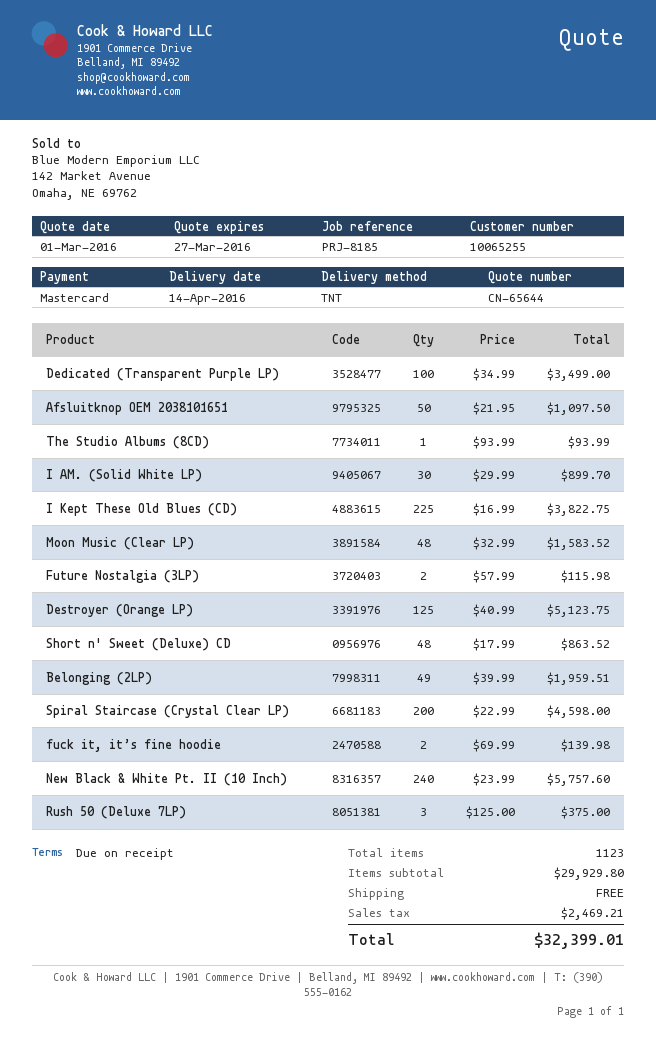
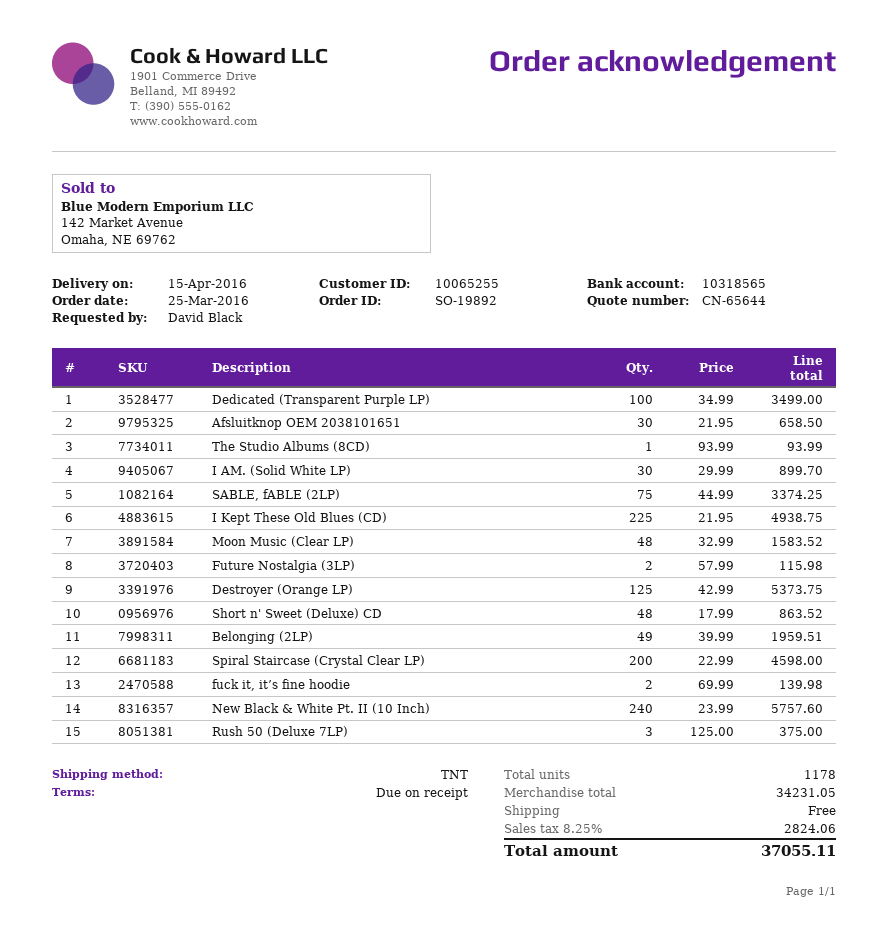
delivery date: 2016-04-14 -> 2016-04-15
Afsluitknop OEM 2038101651: 50 x 21.95 = 1097.50 -> 30 x 21.95 = 658.50
I Kept These Old Blues (CD): 225 x 16.99 = 3822.75 -> 225 x 21.95 = 4938.75
Destroyer (Orange LP): 125 x 40.99 = 5123.75 -> 125 x 42.99 = 5373.75
SABLE, fABLE (2LP): none -> 75 x 44.99 = 3374.25
total quantity: 1123 -> 1178
subtotal: 29929.80 -> 34231.05
tax: 2469.21 -> 2824.06
total: 32399.01 -> 37055.11

